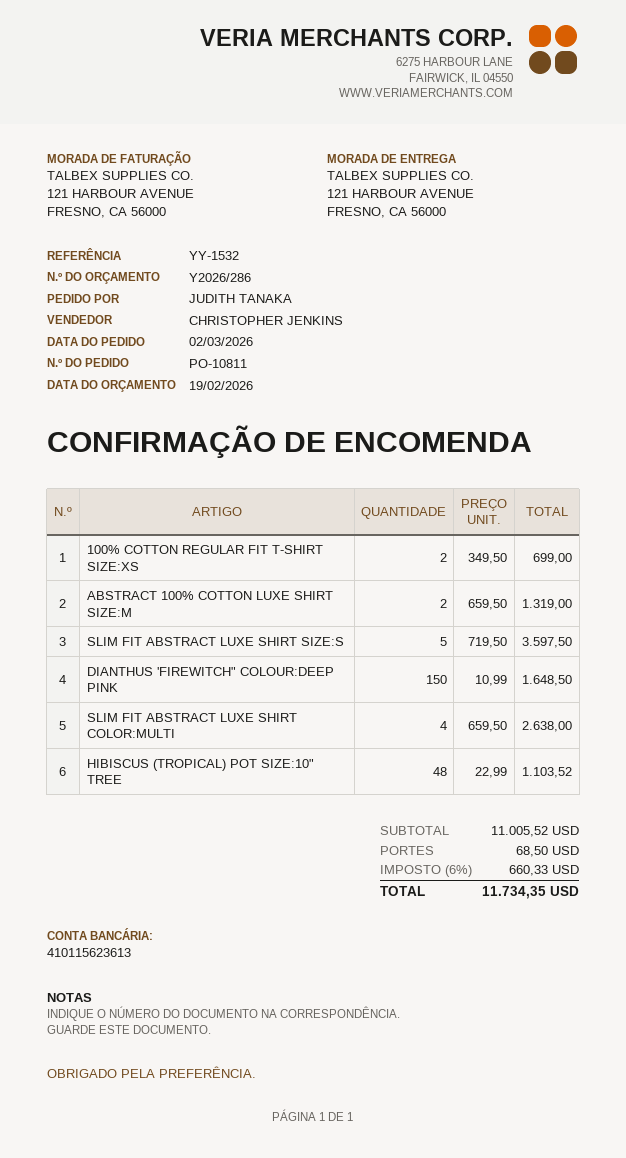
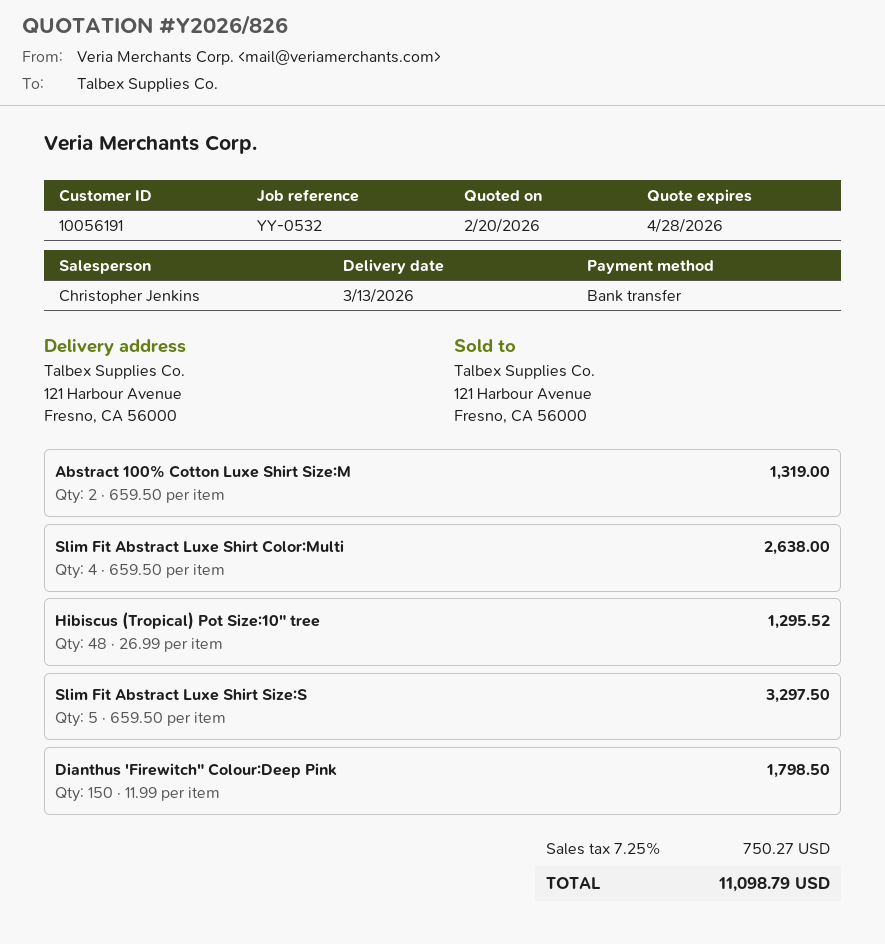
quote number: Y2026/286 -> Y2026/826
quote date: 2026-02-19 -> 2026-02-20
reference: YY-1532 -> YY-0532
100% COTTON REGULAR FIT T-SHIRT SIZE:XS: 2 x 349.50 = 699.00 -> none
SLIM FIT ABSTRACT LUXE SHIRT SIZE:S: 5 x 719.50 = 3597.50 -> 5 x 659.50 = 3297.50
DIANTHUS 'FIREWITCH" COLOUR:DEEP PINK: 150 x 10.99 = 1648.50 -> 150 x 11.99 = 1798.50
HIBISCUS (TROPICAL) POT SIZE:10" TREE: 48 x 22.99 = 1103.52 -> 48 x 26.99 = 1295.52
shipping: 68.50 -> none
tax: 6% = 660.33 -> 7.25% = 750.27
total: 11734.35 -> 11098.79

